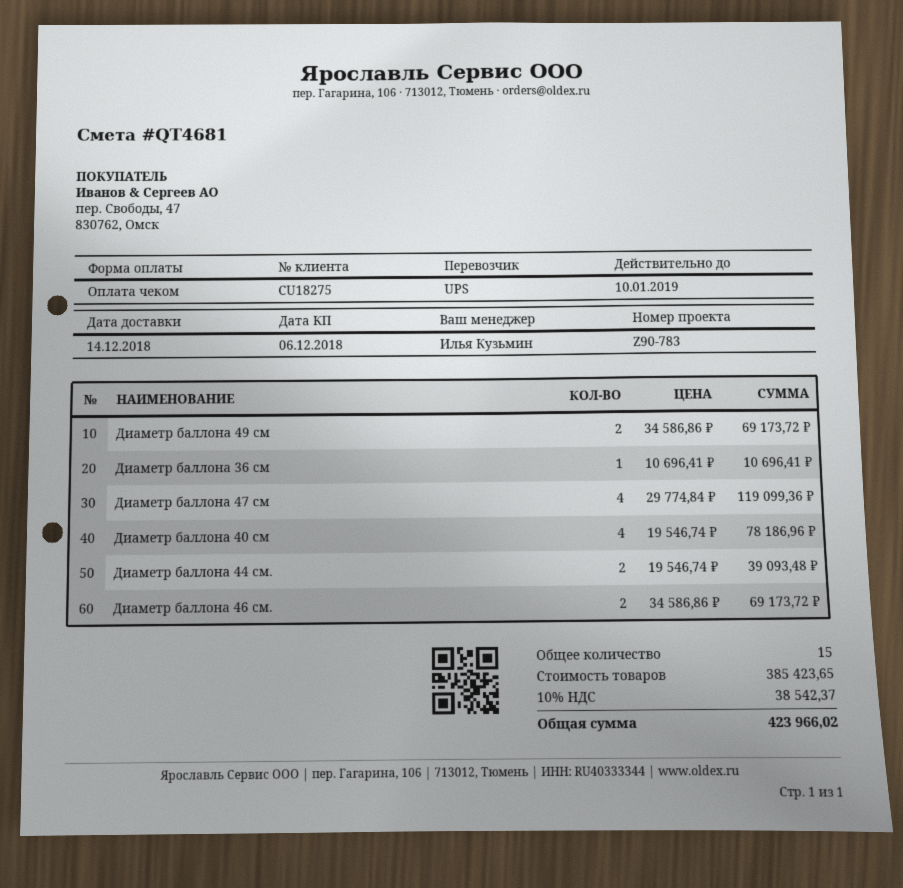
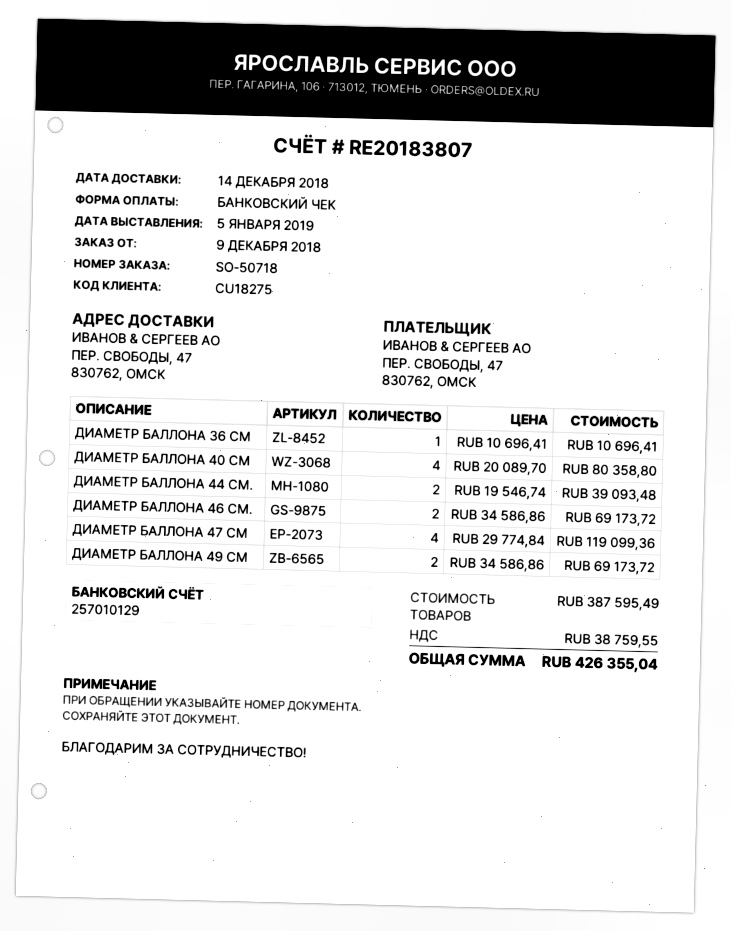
Диаметр баллона 40 см: 4 x 19546.74 = 78186.96 -> 4 x 20089.70 = 80358.80
subtotal: 385423.65 -> 387595.49
tax: 38542.37 -> 38759.55
total: 423966.02 -> 426355.04

